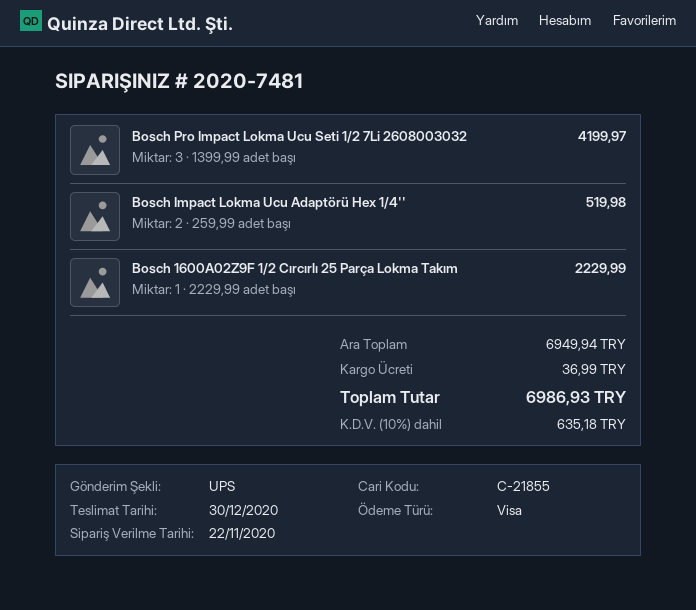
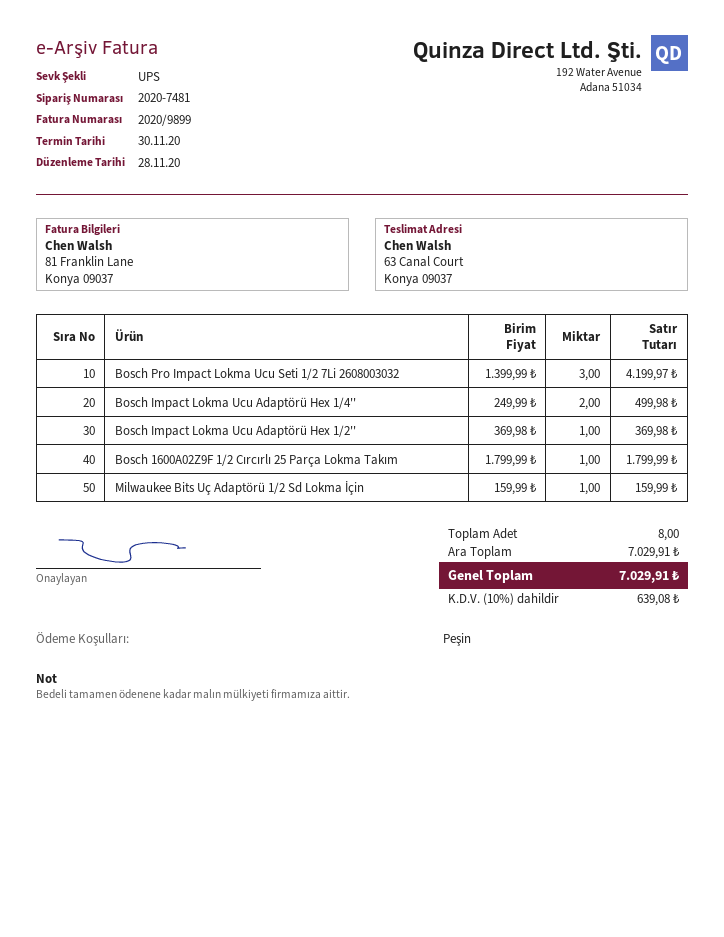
delivery date: 2020-12-30 -> 2020-11-30
Bosch Impact Lokma Ucu Adaptörü Hex 1/4'': 2 x 259.99 = 519.98 -> 2 x 249.99 = 499.98
Bosch 1600A02Z9F 1/2 Cırcırlı 25 Parça Lokma Takım: 1 x 2229.99 = 2229.99 -> 1 x 1799.99 = 1799.99
Bosch Impact Lokma Ucu Adaptörü Hex 1/2'': none -> 1 x 369.98 = 369.98
Milwaukee Bits Uç Adaptörü 1/2 Sd Lokma İçin: none -> 1 x 159.99 = 159.99
subtotal: 6949.94 -> 7029.91
shipping: 36.99 -> none
tax: 10% = 635.18 -> 10% = 639.08
total: 6986.93 -> 7029.91

